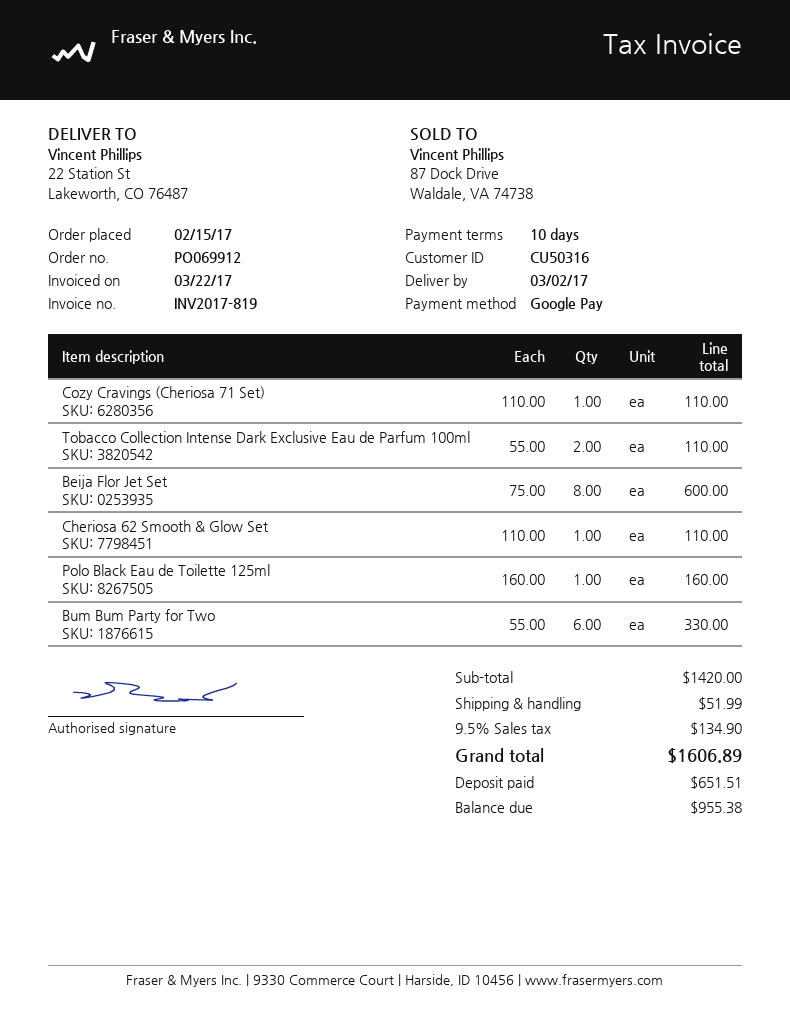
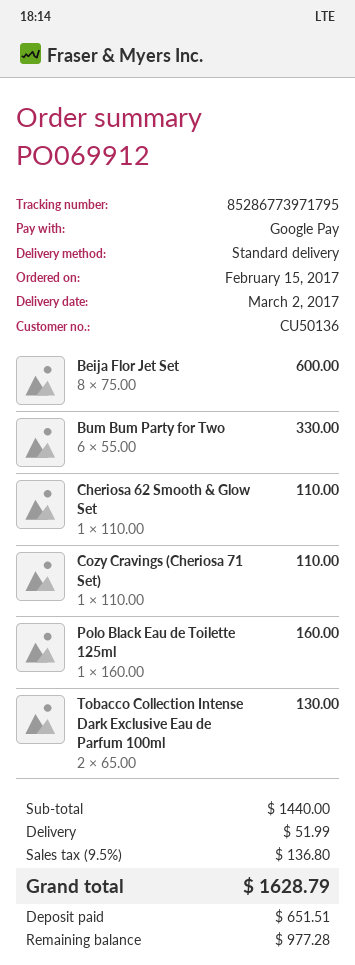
customer number: CU50316 -> CU50136
Tobacco Collection Intense Dark Exclusive Eau de Parfum 100ml: 2 x 55.00 = 110.00 -> 2 x 65.00 = 130.00
subtotal: 1420.00 -> 1440.00
tax: 9.5% = 134.90 -> 9.5% = 136.80
total: 1606.89 -> 1628.79
balance: 955.38 -> 977.28

